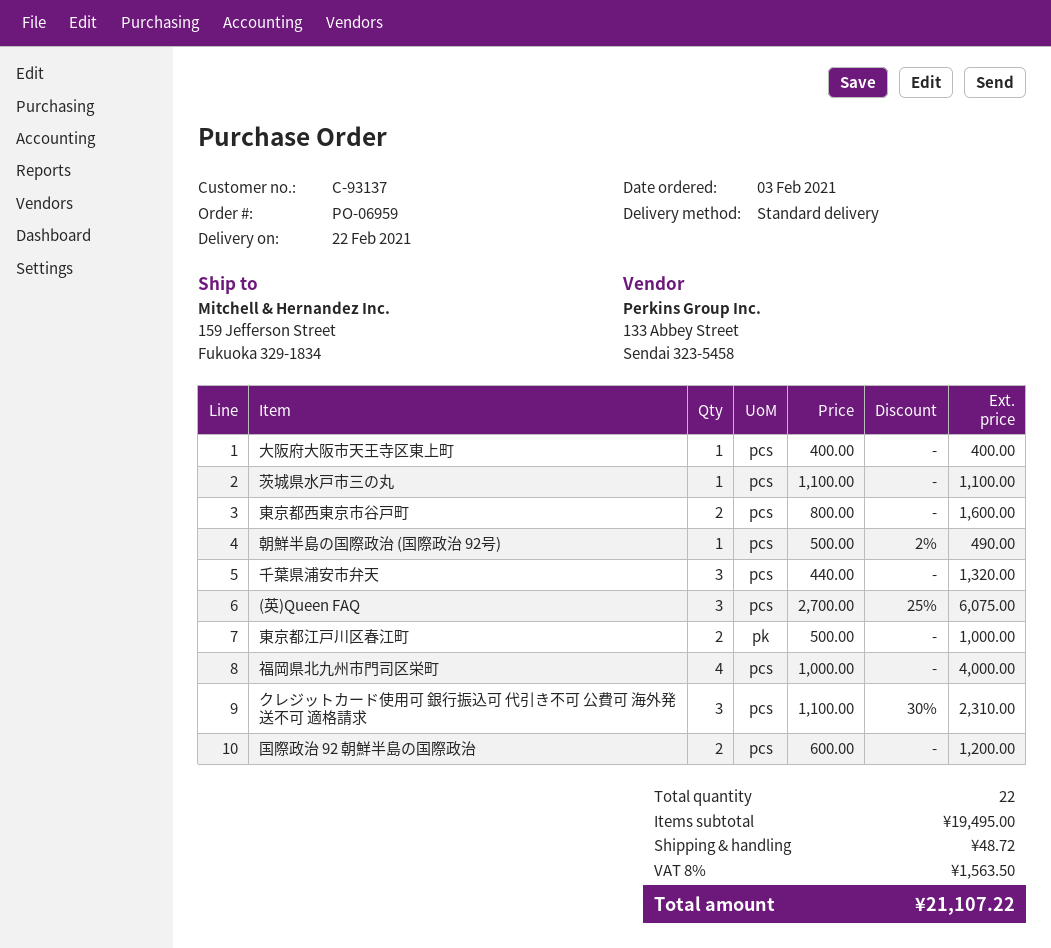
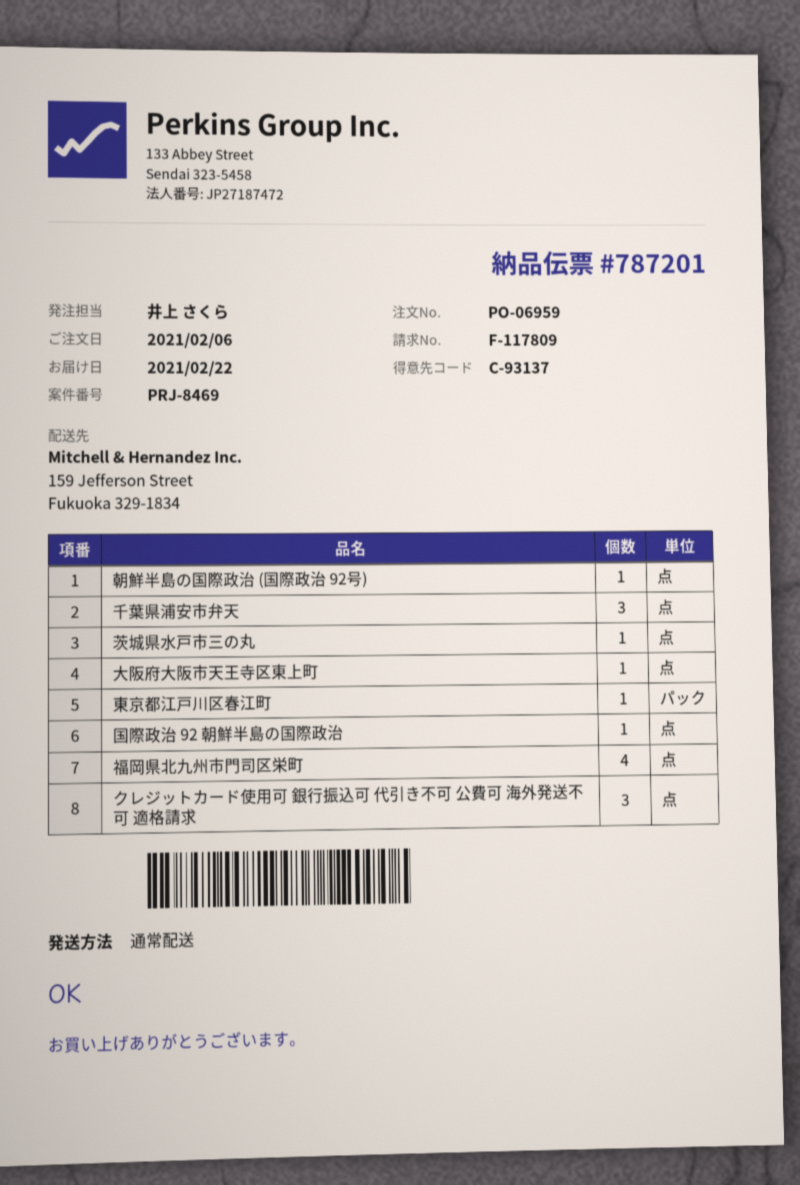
order date: 2021-02-03 -> 2021-02-06
東京都西東京市谷戸町: 2 -> none
(英)Queen FAQ: 3 -> none
東京都江戸川区春江町: 2 -> 1
国際政治 92 朝鮮半島の国際政治: 2 -> 1

